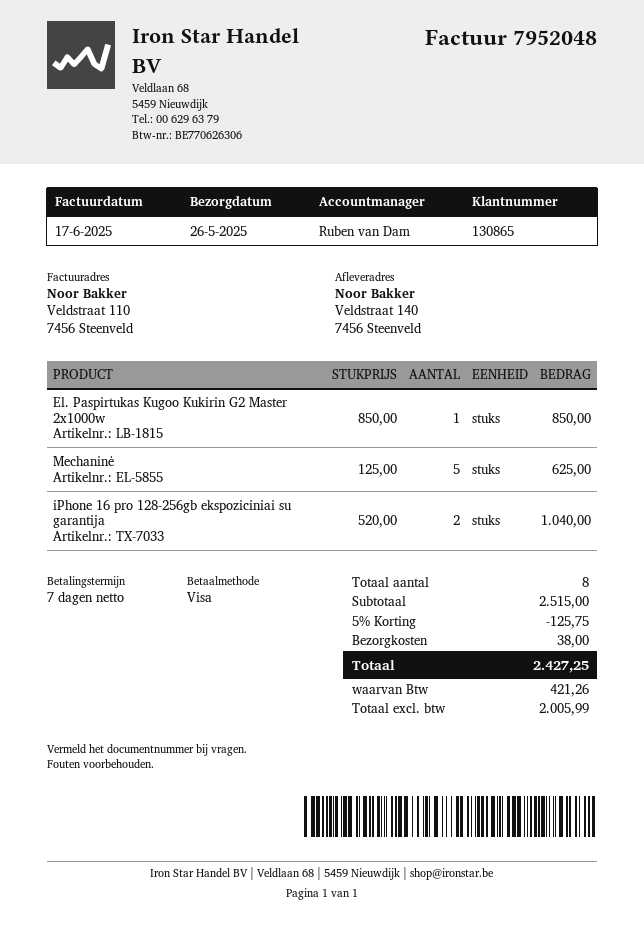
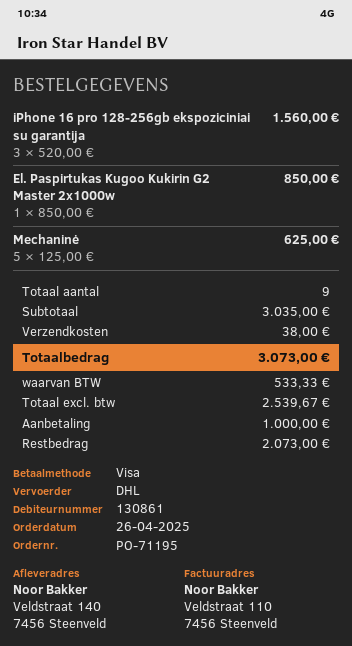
customer number: 130865 -> 130861
iPhone 16 pro 128-256gb ekspoziciniai su garantija: 2 x 520.00 = 1040.00 -> 3 x 520.00 = 1560.00
total quantity: 8 -> 9
subtotal: 2515.00 -> 3035.00
discount: 5% = 125.75 -> none
net: 2005.99 -> 2539.67
tax: 421.26 -> 533.33
total: 2427.25 -> 3073.00

